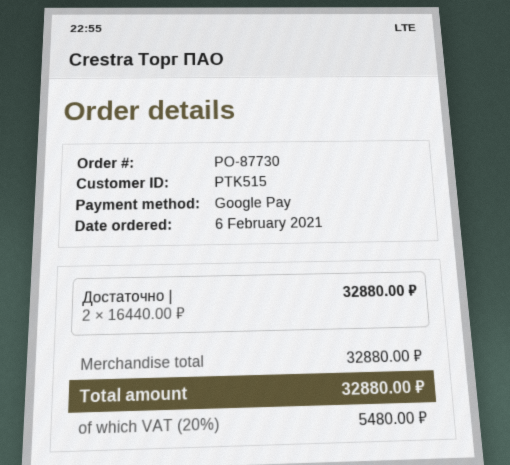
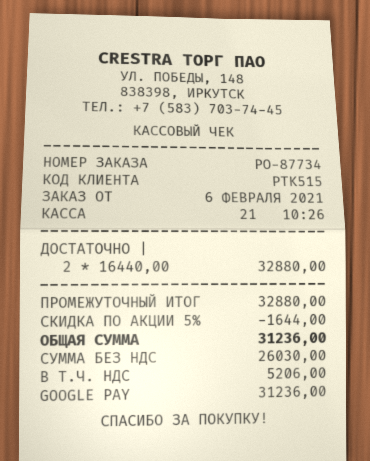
order number: PO-87730 -> PO-87734
discount: none -> 5% = 1644.00
tax: 5480.00 -> 5206.00
total: 32880.00 -> 31236.00

